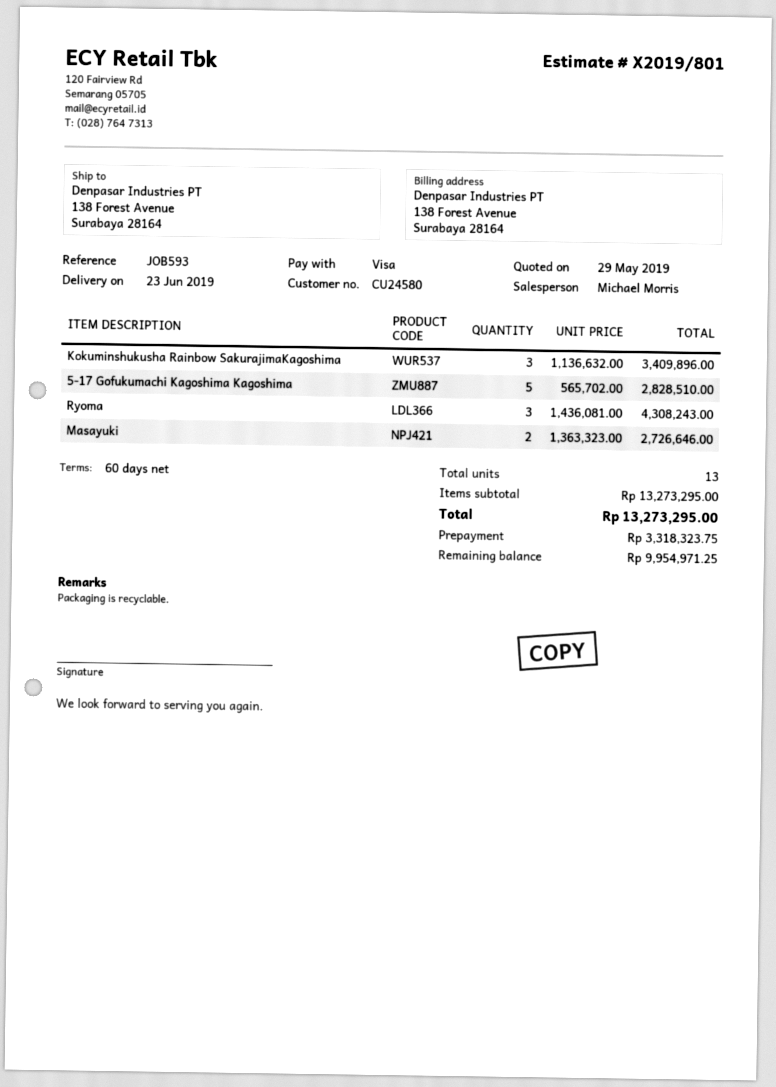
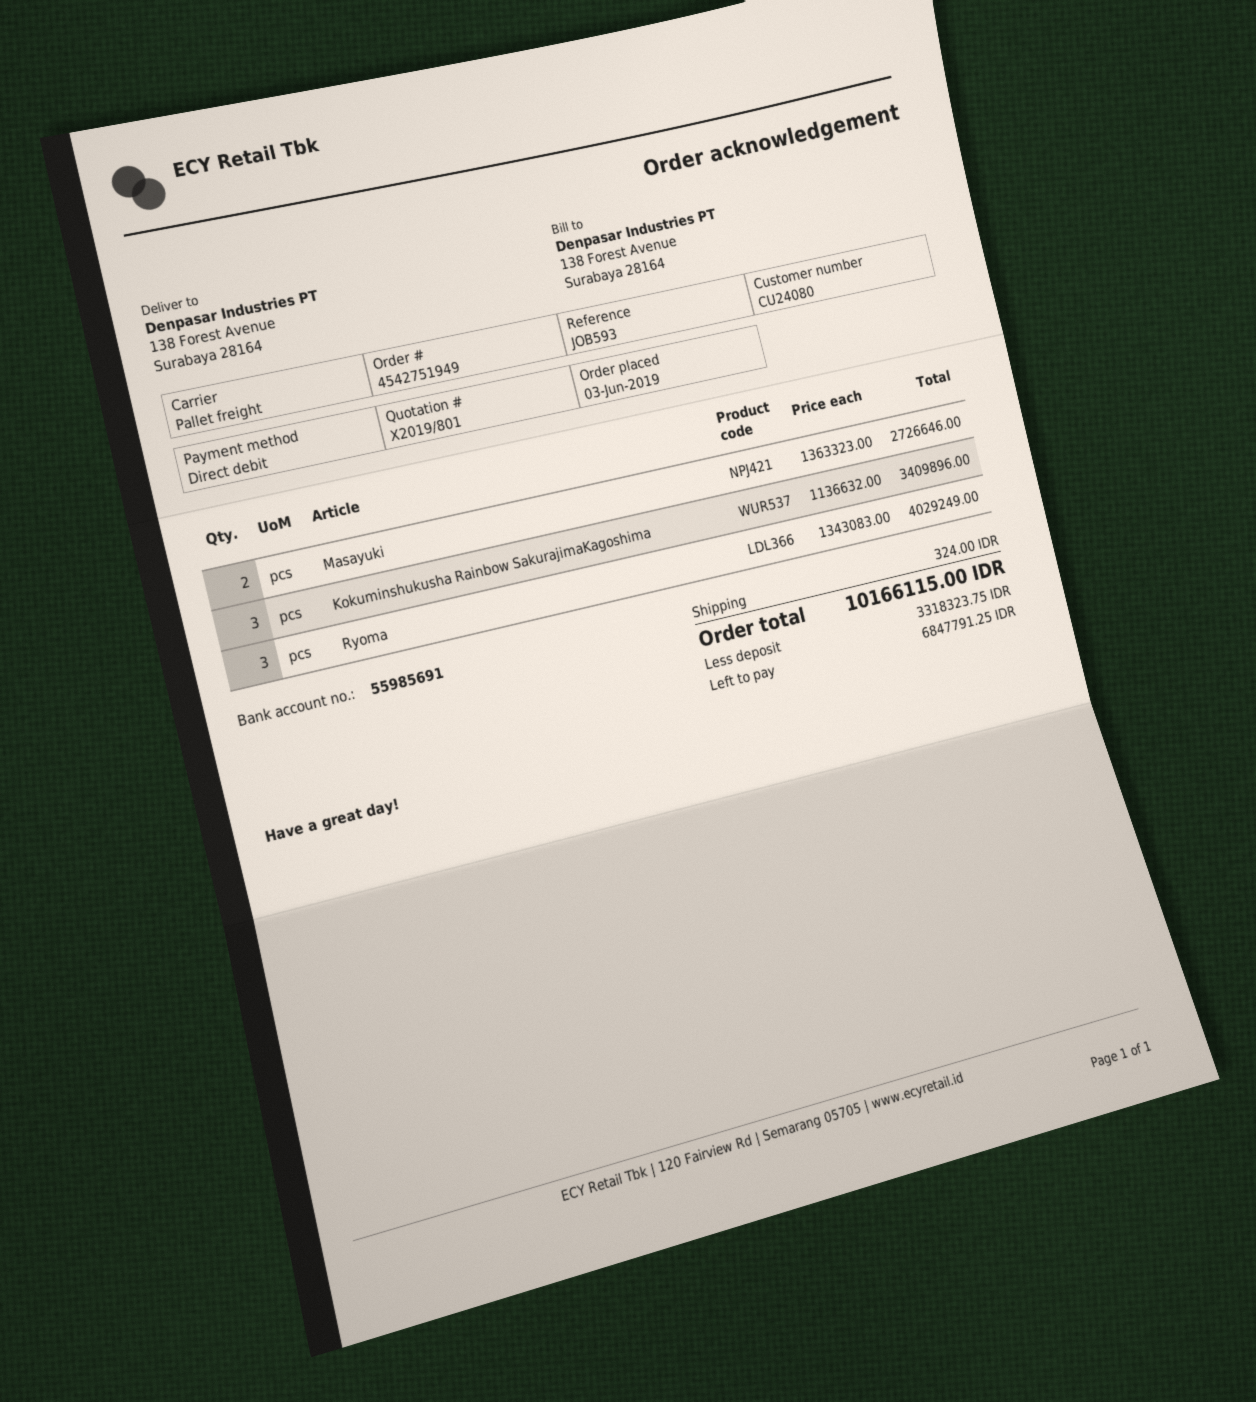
customer number: CU24580 -> CU24080
payment method: Visa -> direct debit
5-17 Gofukumachi Kagoshima Kagoshima: 5 x 565702.00 = 2828510.00 -> none
Ryoma: 3 x 1436081.00 = 4308243.00 -> 3 x 1343083.00 = 4029249.00
shipping: none -> 324.00
total: 13273295.00 -> 10166115.00
balance: 9954971.25 -> 6847791.25

